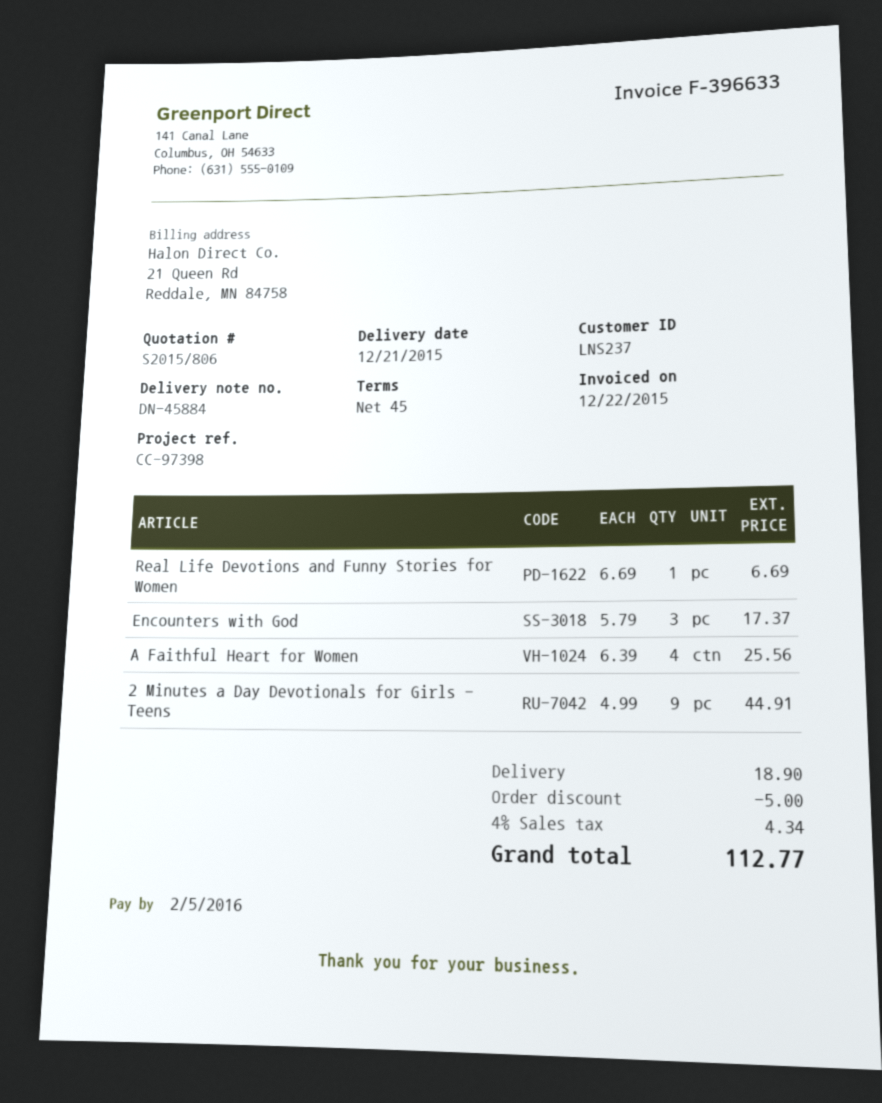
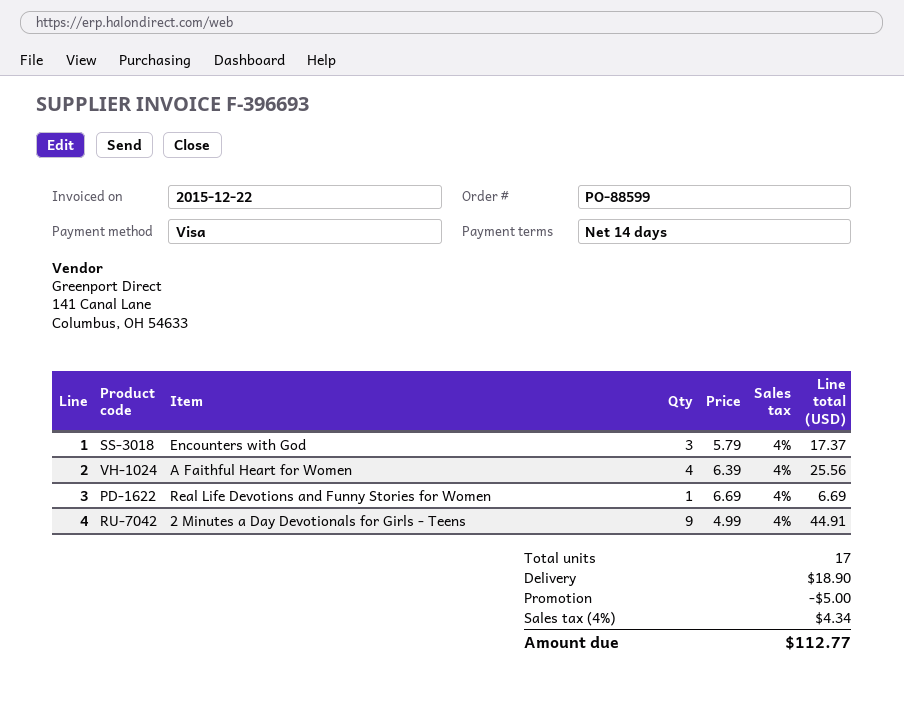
invoice number: F-396633 -> F-396693
payment terms: 45 days -> 14 days

